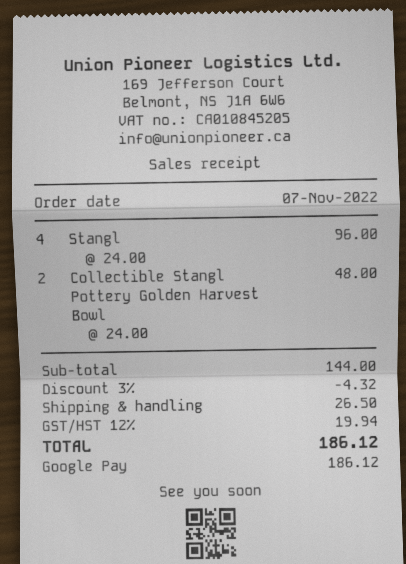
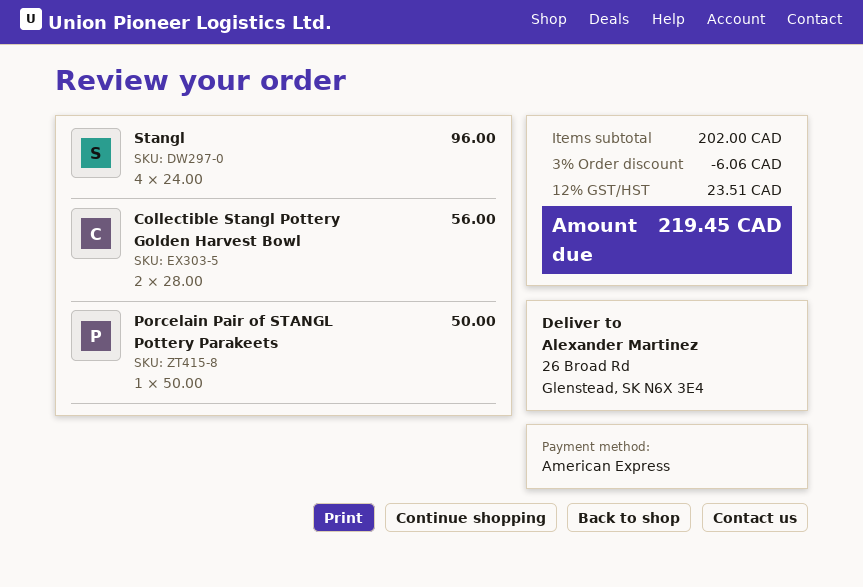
payment method: Google Pay -> American Express
Collectible Stangl Pottery Golden Harvest Bowl: 2 x 24.00 = 48.00 -> 2 x 28.00 = 56.00
Porcelain Pair of STANGL Pottery Parakeets: none -> 1 x 50.00 = 50.00
subtotal: 144.00 -> 202.00
discount: 3% = 4.32 -> 3% = 6.06
shipping: 26.50 -> none
tax: 12% = 19.94 -> 12% = 23.51
total: 186.12 -> 219.45

